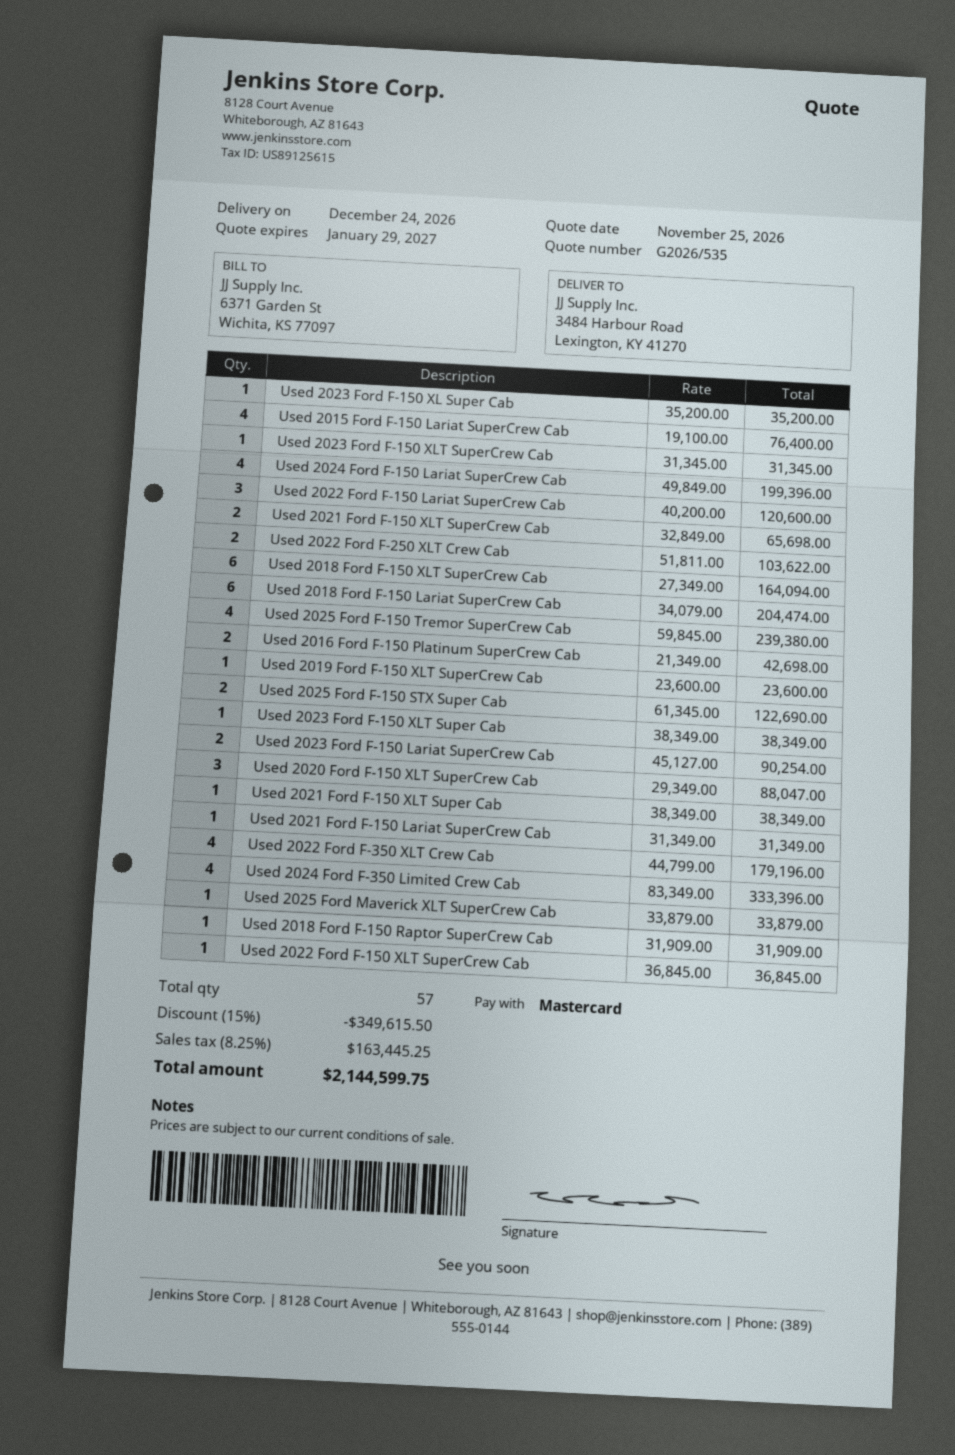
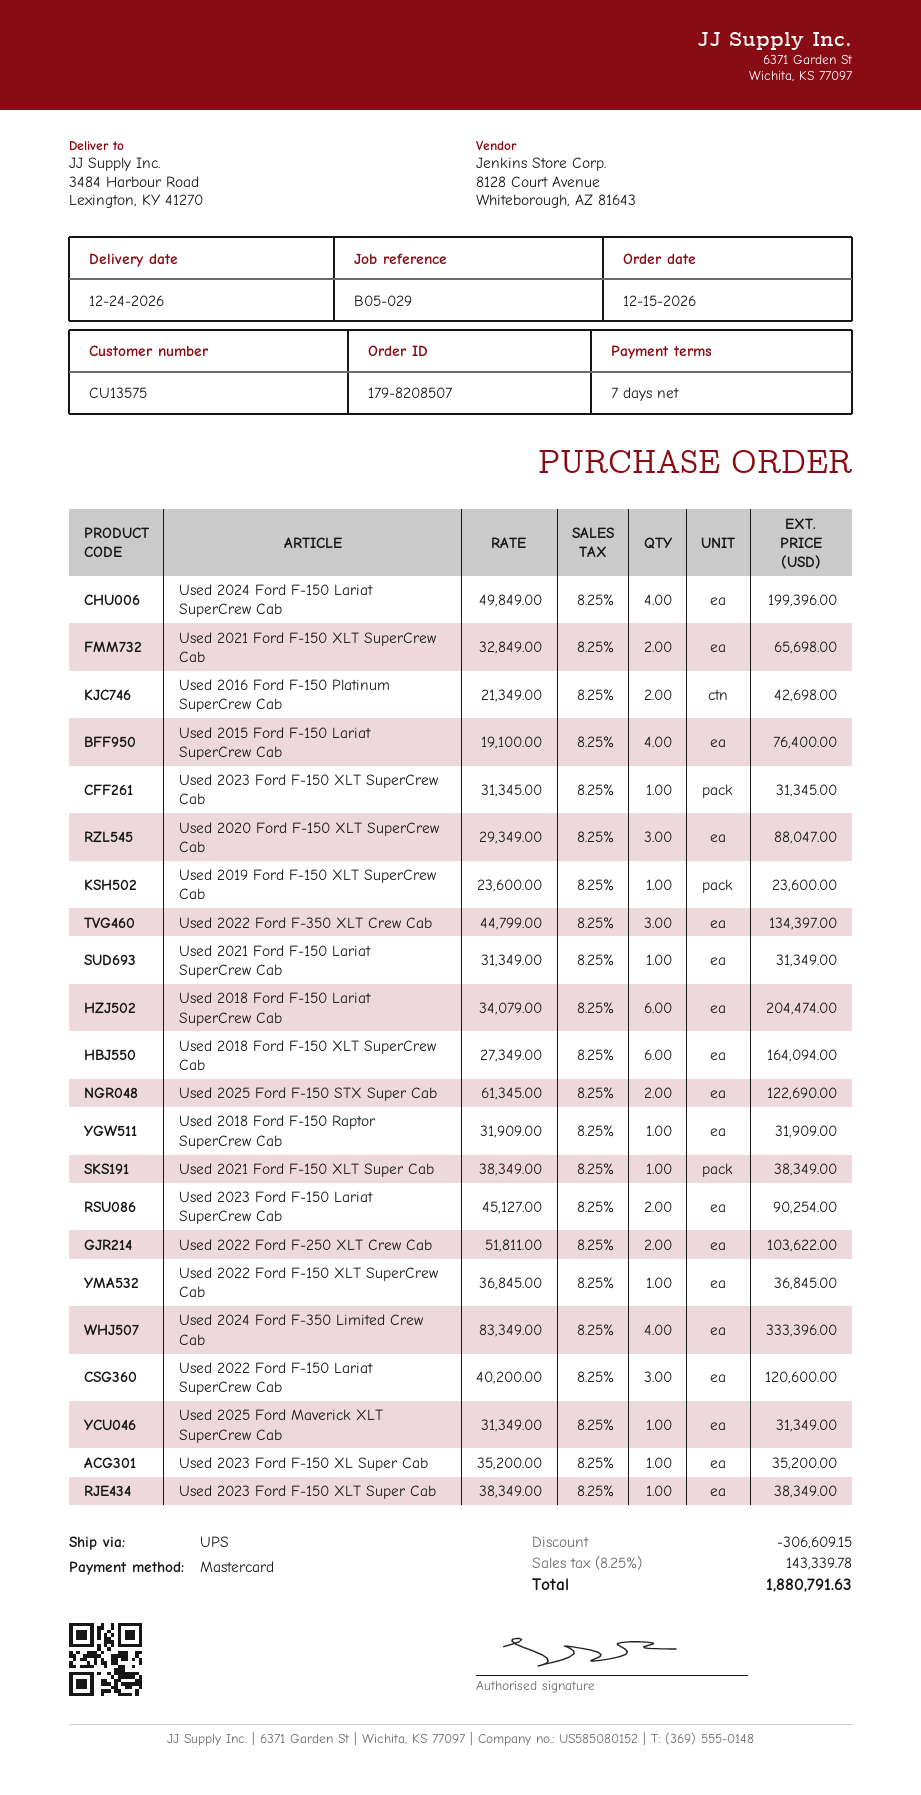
Used 2025 Ford F-150 Tremor SuperCrew Cab: 4 x 59845.00 = 239380.00 -> none
Used 2022 Ford F-350 XLT Crew Cab: 4 x 44799.00 = 179196.00 -> 3 x 44799.00 = 134397.00
Used 2025 Ford Maverick XLT SuperCrew Cab: 1 x 33879.00 = 33879.00 -> 1 x 31349.00 = 31349.00
discount: 349615.50 -> 306609.15
tax: 8.25% = 163445.25 -> 8.25% = 143339.78
total: 2144599.75 -> 1880791.63

